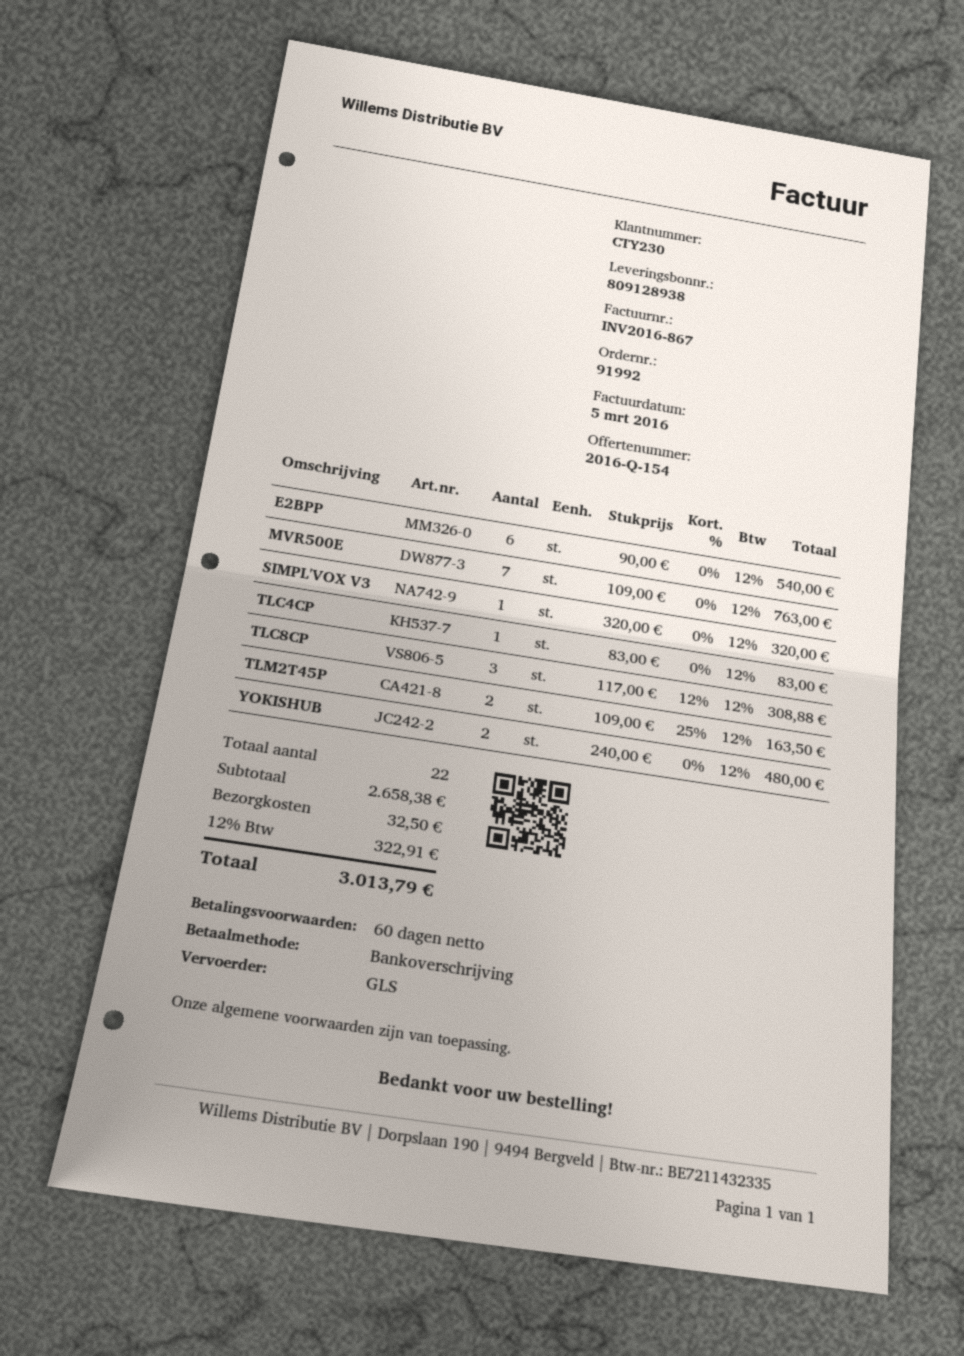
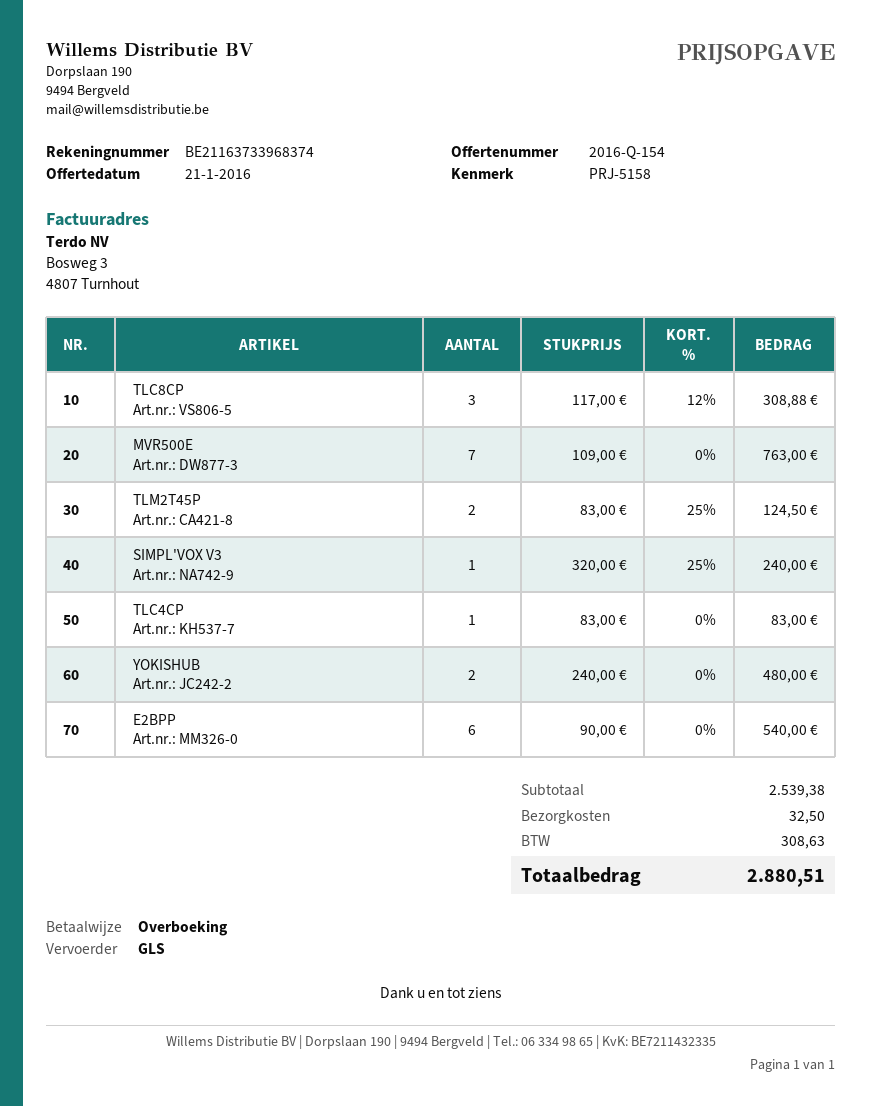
SIMPL'VOX V3: 1 x 320.00 = 320.00 -> 1 x 320.00 - 25% = 240.00
TLM2T45P: 2 x 109.00 - 25% = 163.50 -> 2 x 83.00 - 25% = 124.50
subtotal: 2658.38 -> 2539.38
tax: 322.91 -> 308.63
total: 3013.79 -> 2880.51

